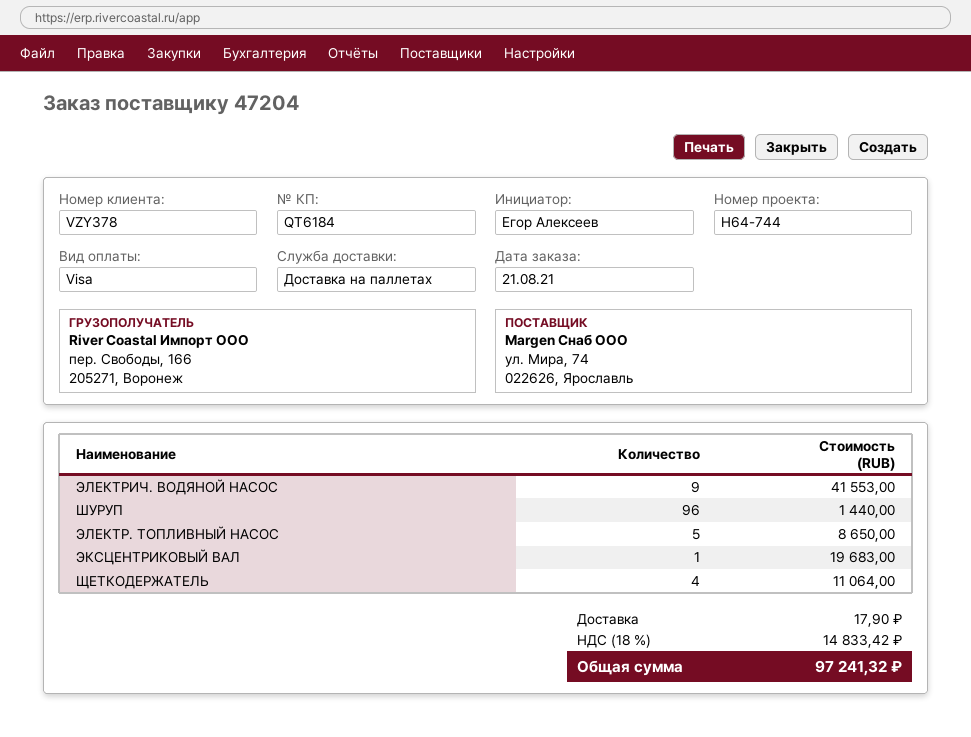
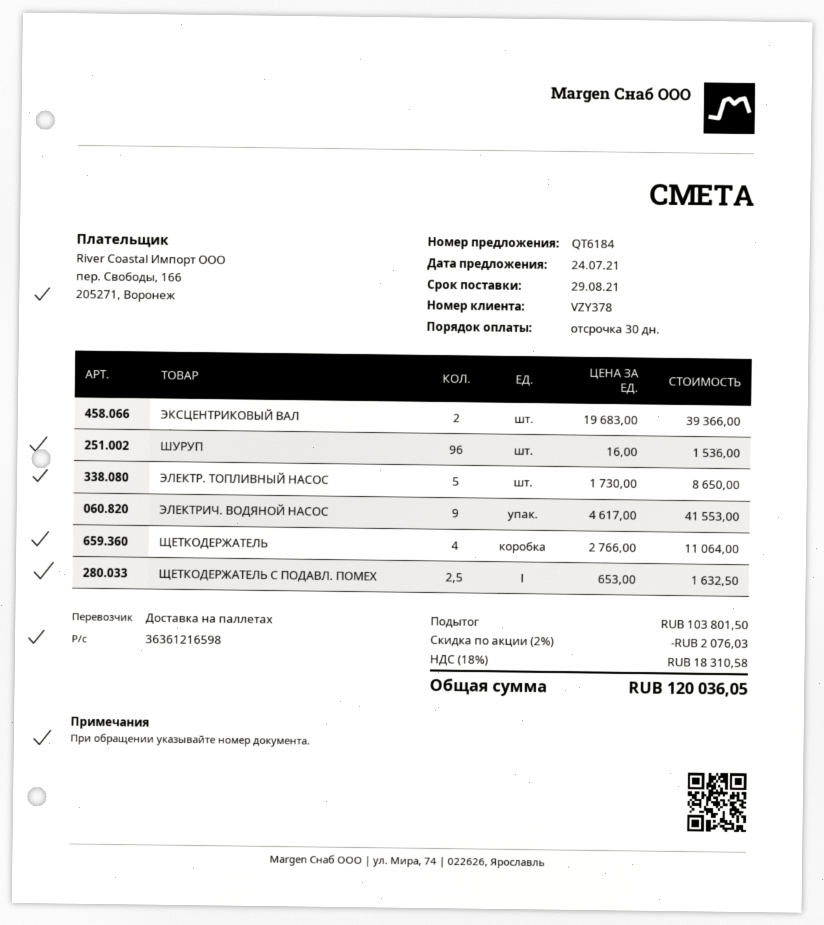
ШУРУП: 96 for 1440.00 -> 96 for 1536.00
ЭКСЦЕНТРИКОВЫЙ ВАЛ: 1 for 19683.00 -> 2 for 39366.00
ЩЕТКОДЕРЖАТЕЛЬ С ПОДАВЛ. ПОМЕХ: none -> 2.5 for 1632.50
discount: none -> 2% = 2076.03
shipping: 17.90 -> none
tax: 18% = 14833.42 -> 18% = 18310.58
total: 97241.32 -> 120036.05

